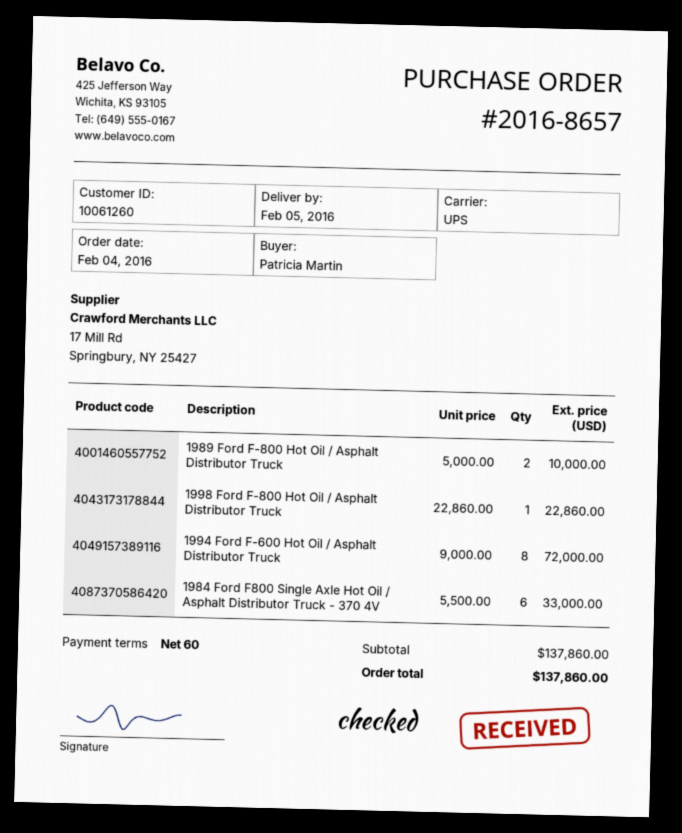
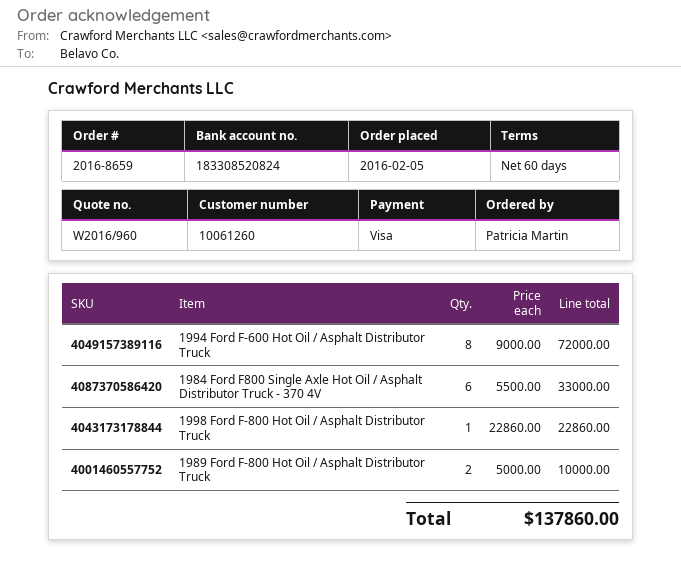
order number: 2016-8657 -> 2016-8659
order date: 2016-02-04 -> 2016-02-05

